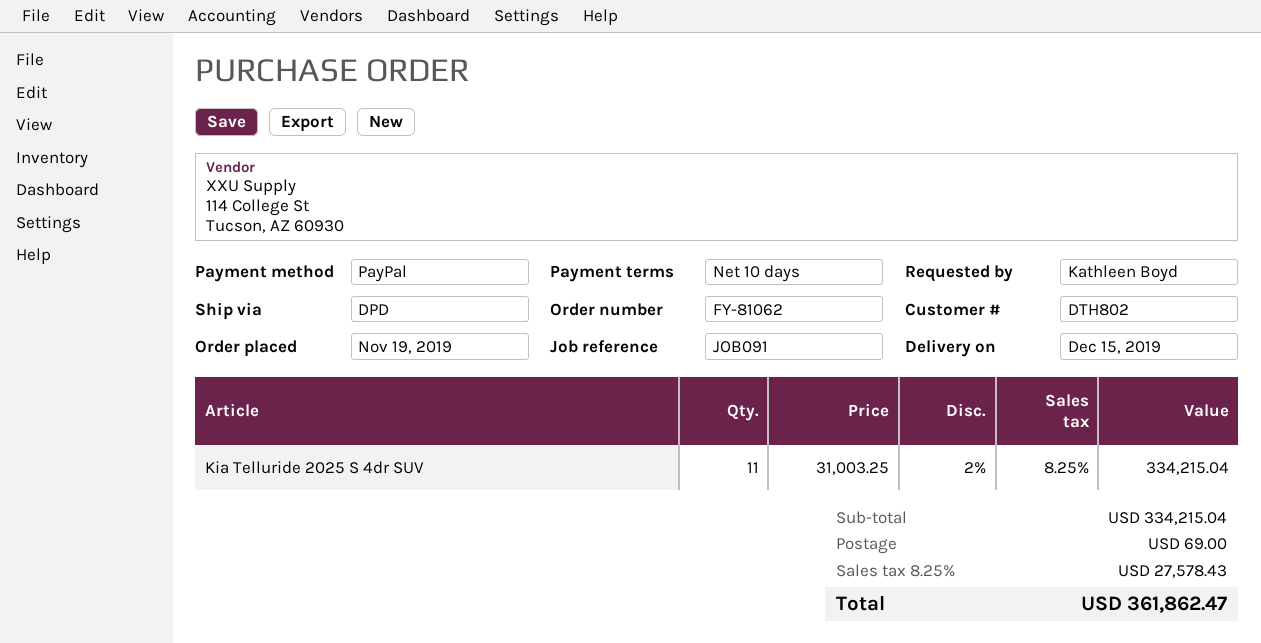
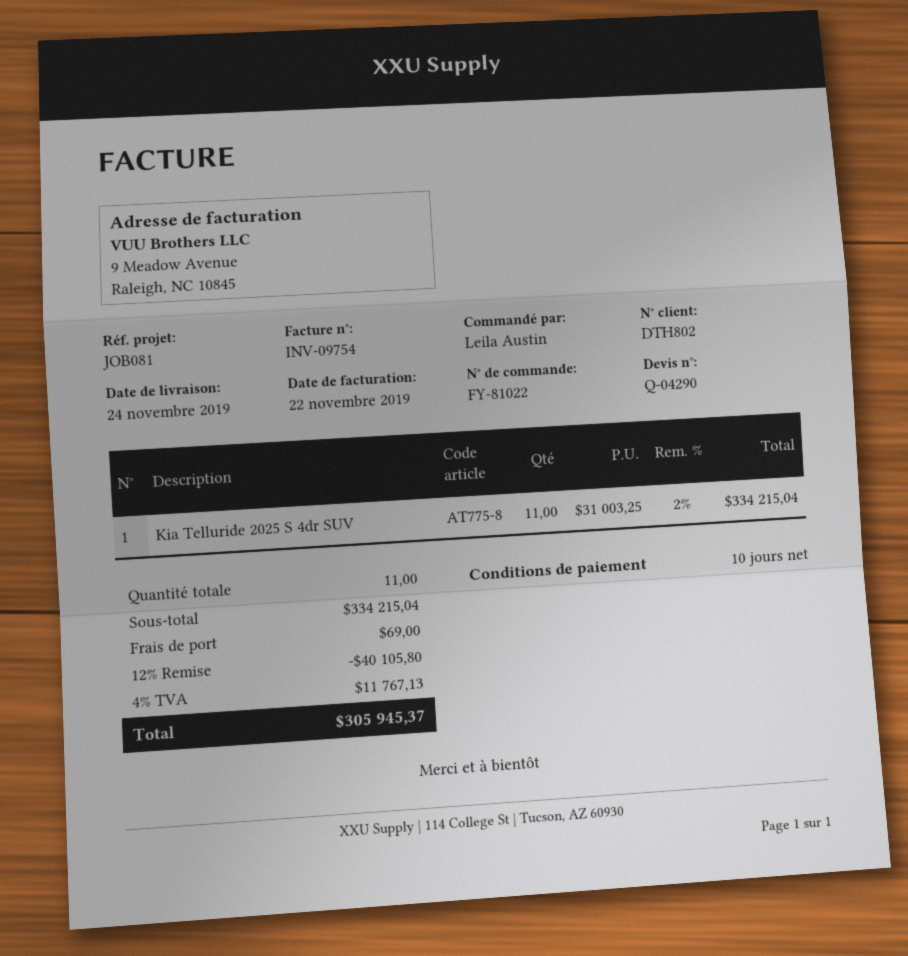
order number: FY-81062 -> FY-81022
delivery date: 2019-12-15 -> 2019-11-24
reference: JOB091 -> JOB081
ordered by: Kathleen Boyd -> Leila Austin
discount: none -> 12% = 40105.80
tax: 8.25% = 27578.43 -> 4% = 11767.13
total: 361862.47 -> 305945.37

